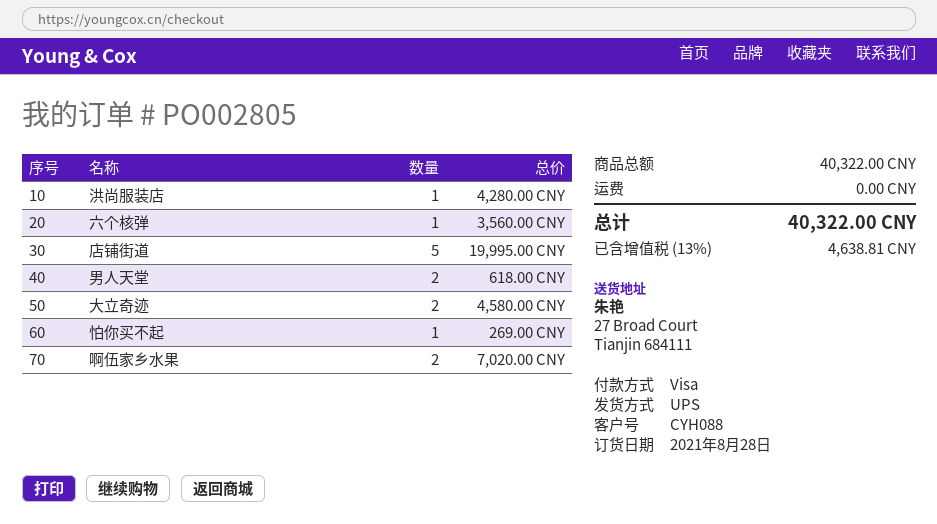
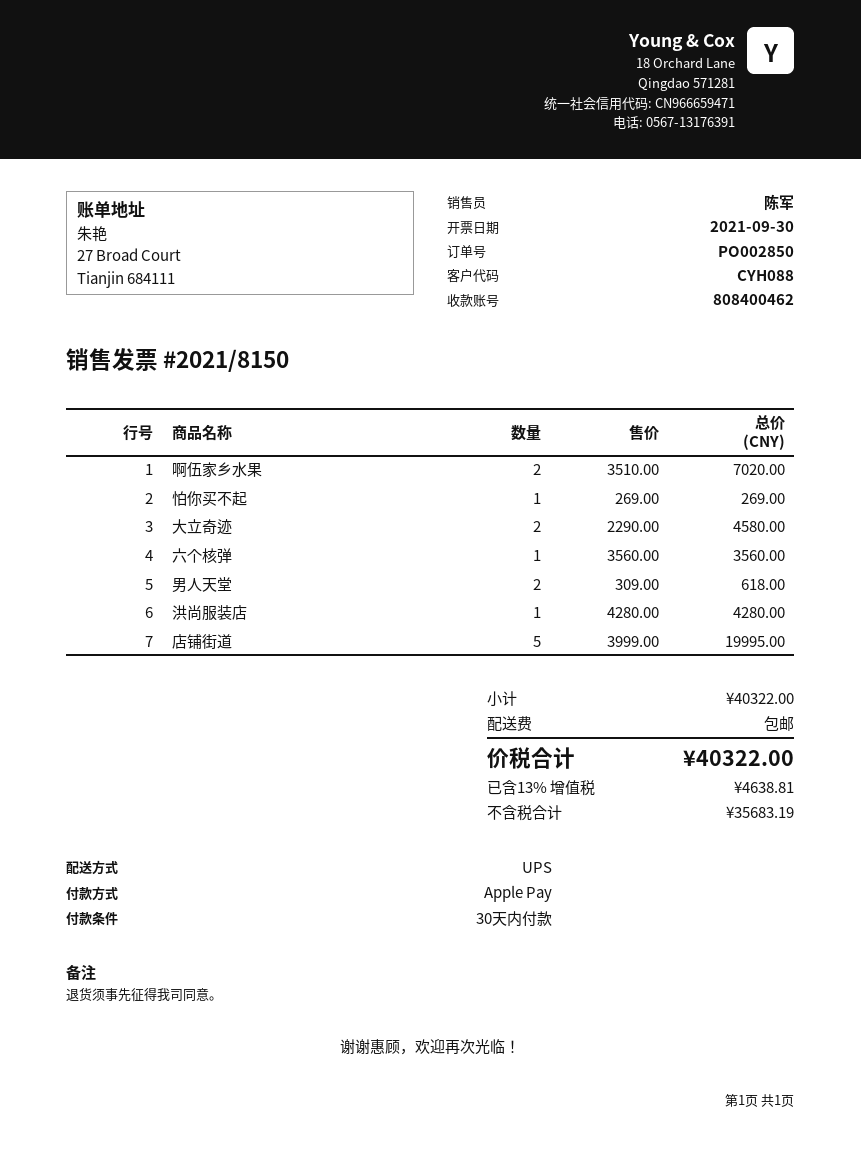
order number: PO002805 -> PO002850
payment method: Visa -> Apple Pay

